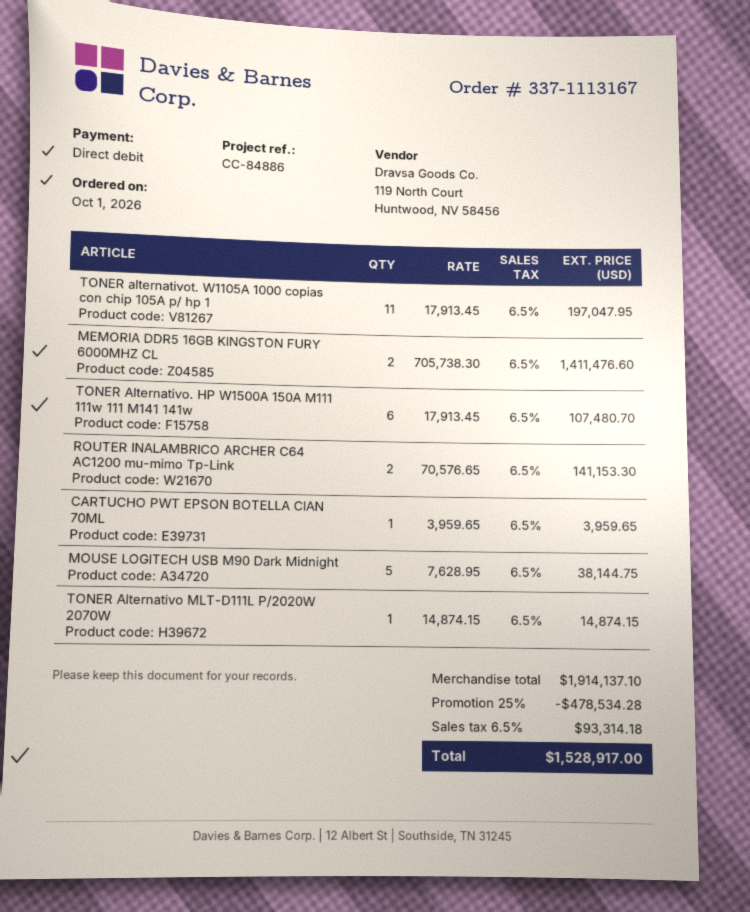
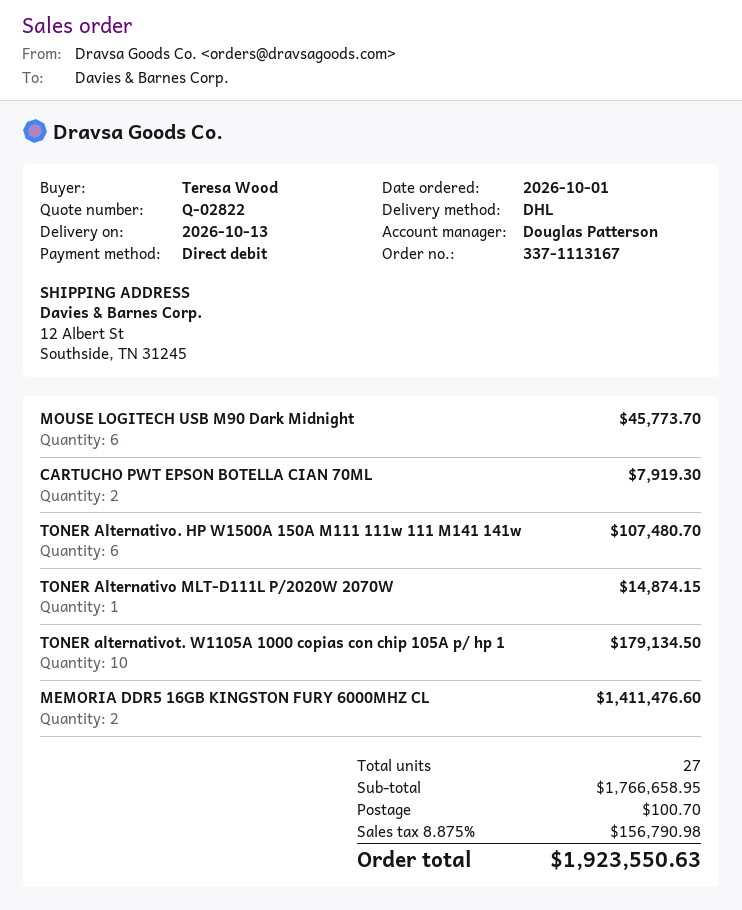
TONER alternativot. W1105A 1000 copias con chip 105A p/ hp 1: 11 for 197047.95 -> 10 for 179134.50
ROUTER INALAMBRICO ARCHER C64 AC1200 mu-mimo Tp-Link: 2 for 141153.30 -> none
CARTUCHO PWT EPSON BOTELLA CIAN 70ML: 1 for 3959.65 -> 2 for 7919.30
MOUSE LOGITECH USB M90 Dark Midnight: 5 for 38144.75 -> 6 for 45773.70
subtotal: 1914137.10 -> 1766658.95
discount: 25% = 478534.28 -> none
shipping: none -> 100.70
tax: 6.5% = 93314.18 -> 8.875% = 156790.98
total: 1528917.00 -> 1923550.63

